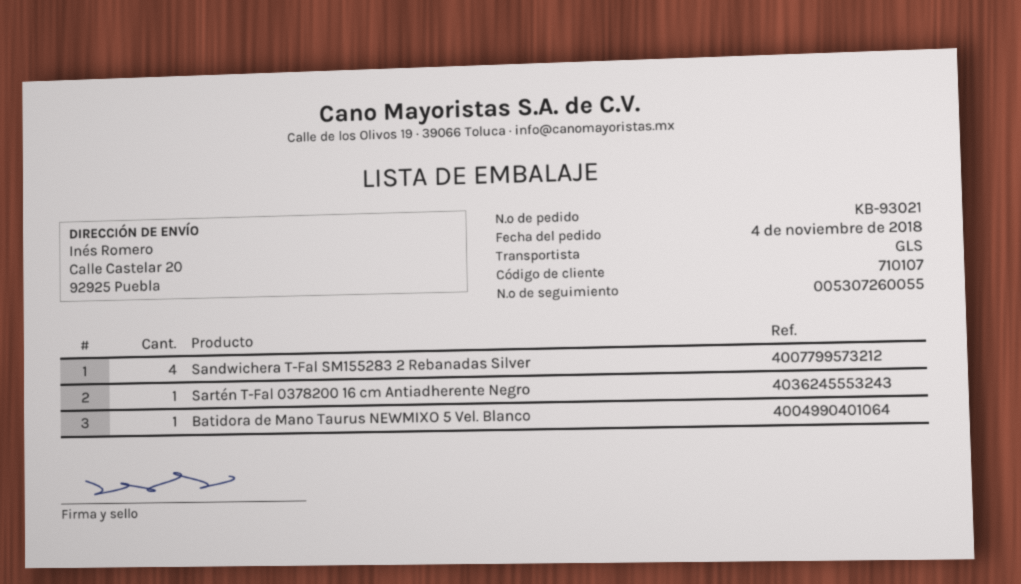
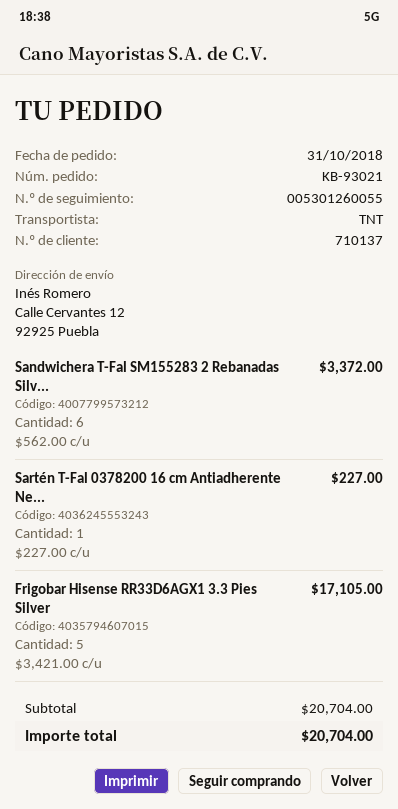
order date: 2018-11-04 -> 2018-10-31
customer number: 710107 -> 710137
shipping method: GLS -> TNT
tracking number: 005307260055 -> 005301260055
ship to: Calle Castelar 20, 92925 Puebla -> Calle Cervantes 12, 92925 Puebla
Sandwichera T-Fal SM155283 2 Rebanadas Silver: 4 -> 6
Batidora de Mano Taurus NEWMIXO 5 Vel. Blanco: 1 -> none
Frigobar Hisense RR33D6AGX1 3.3 Pies Silver: none -> 5

